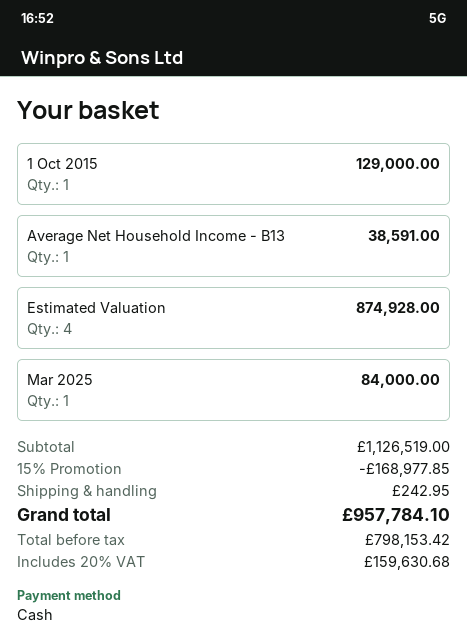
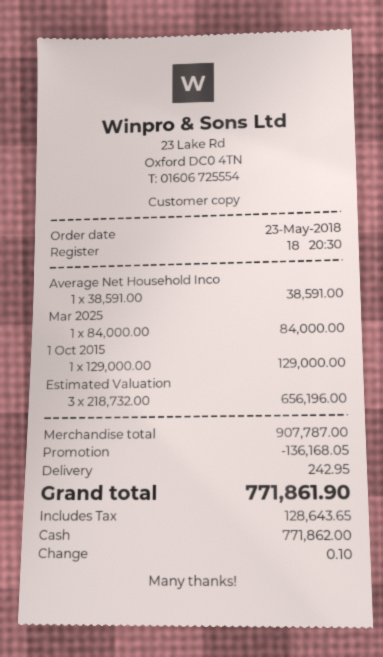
Estimated Valuation: 4 for 874928.00 -> 3 for 656196.00
subtotal: 1126519.00 -> 907787.00
discount: 168977.85 -> 136168.05
tax: 159630.68 -> 128643.65
total: 957784.10 -> 771861.90

